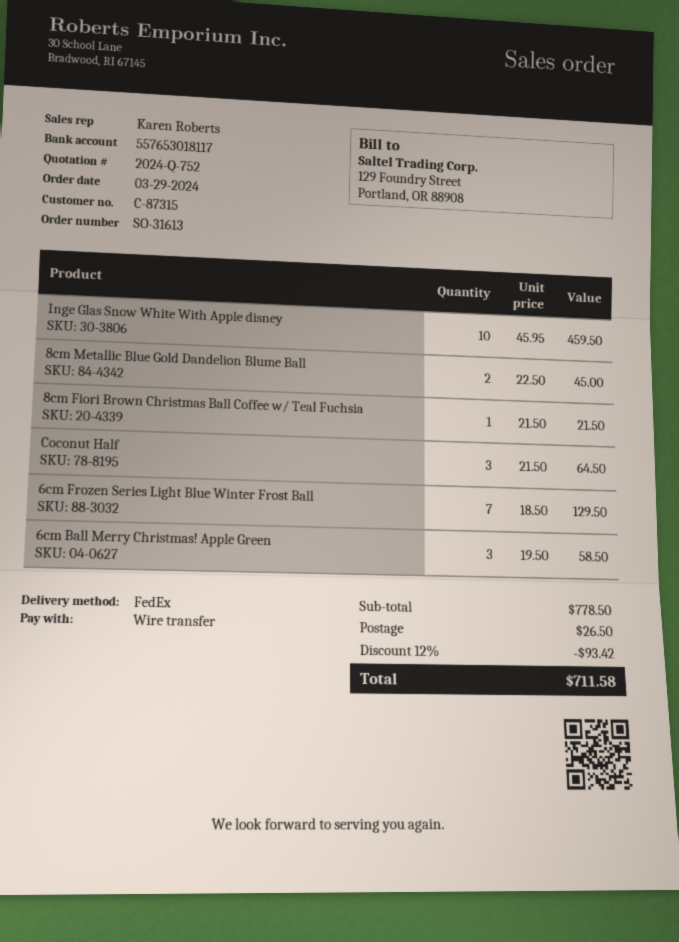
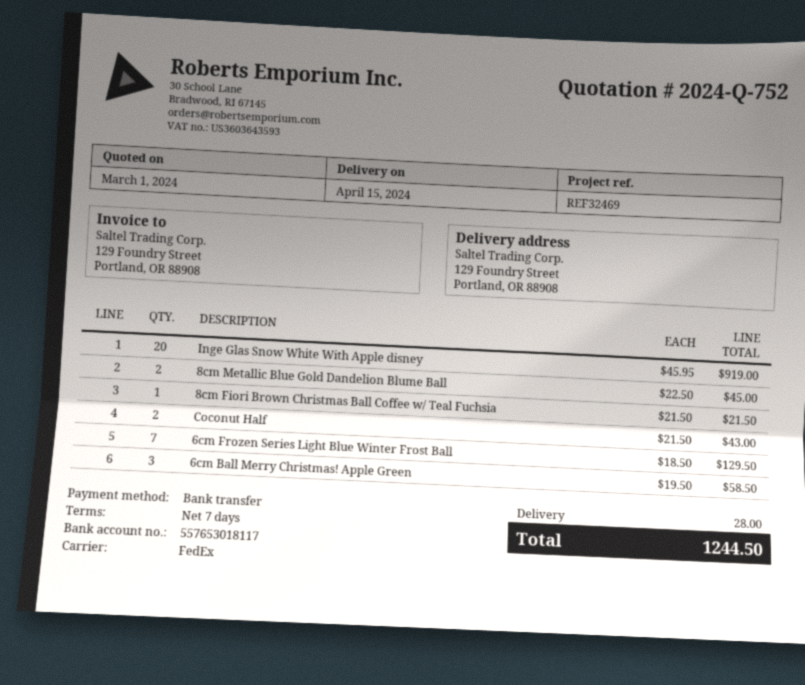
Inge Glas Snow White With Apple disney: 10 x 45.95 = 459.50 -> 20 x 45.95 = 919.00
Coconut Half: 3 x 21.50 = 64.50 -> 2 x 21.50 = 43.00
discount: 12% = 93.42 -> none
shipping: 26.50 -> 28.00
total: 711.58 -> 1244.50

